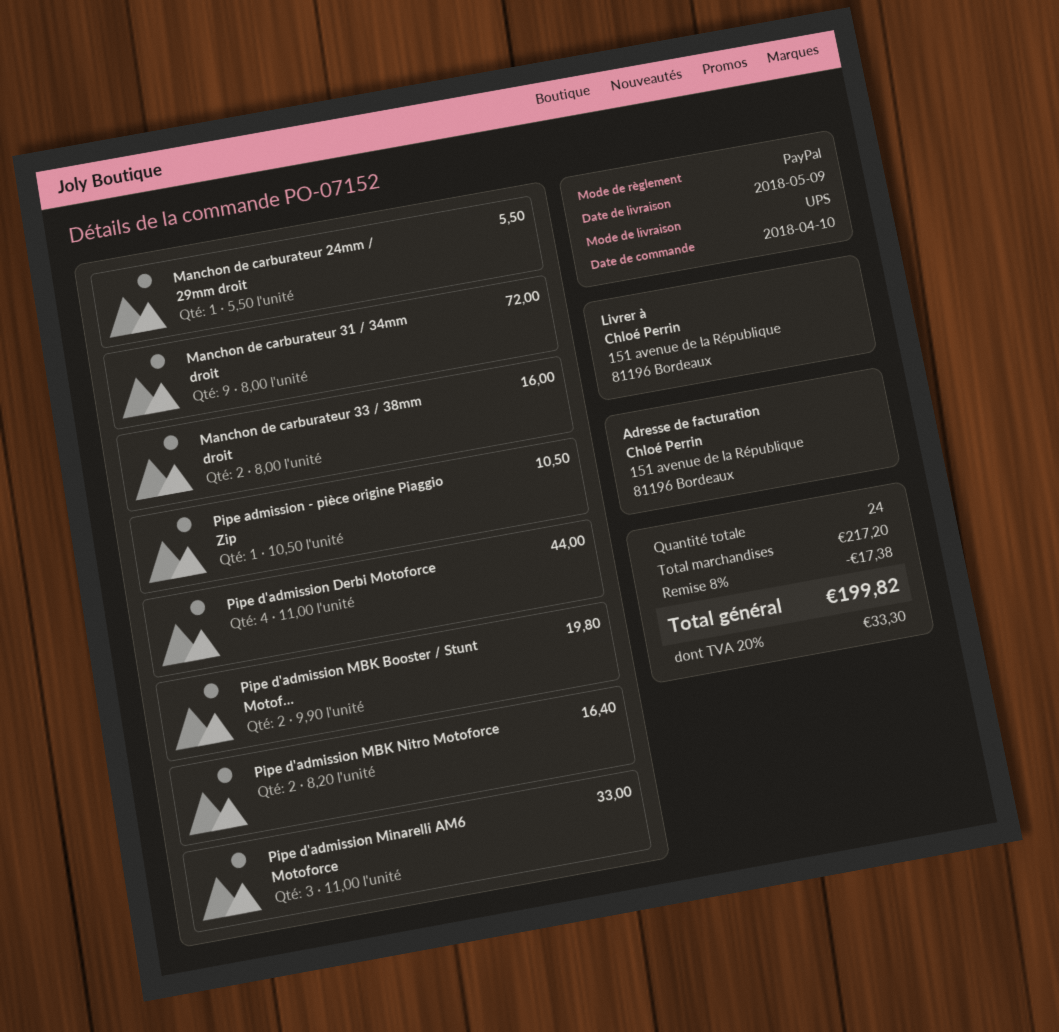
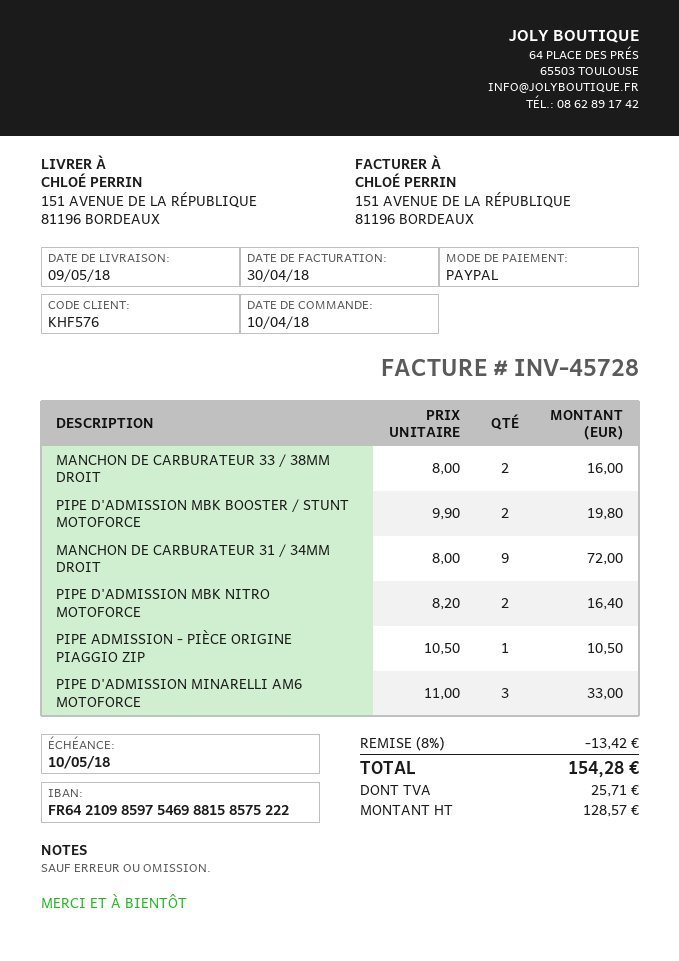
Manchon de carburateur 24mm / 29mm droit: 1 x 5.50 = 5.50 -> none
Pipe d'admission Derbi Motoforce: 4 x 11.00 = 44.00 -> none
discount: 8% = 17.38 -> 8% = 13.42
tax: 33.30 -> 25.71
total: 199.82 -> 154.28

